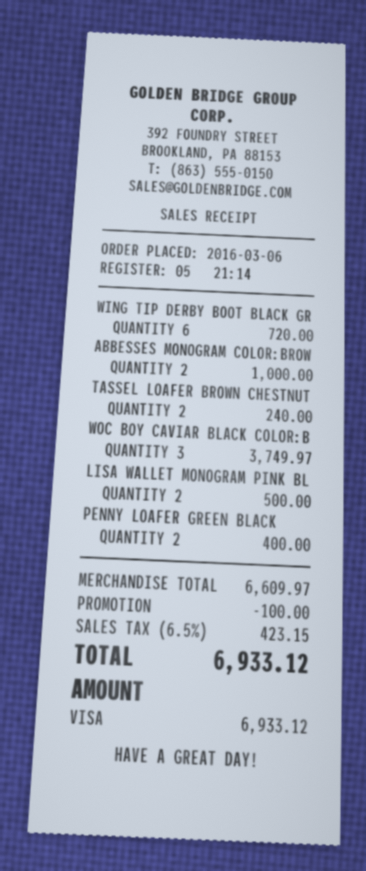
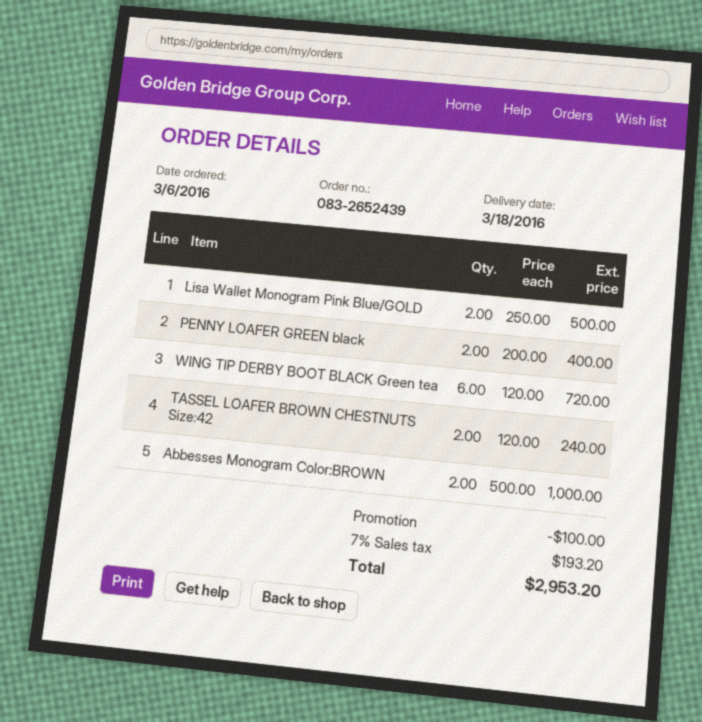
WOC BOY CAVIAR BLACK COLOR:B: 3 for 3749.97 -> none
tax: 6.5% = 423.15 -> 7% = 193.20
total: 6933.12 -> 2953.20

